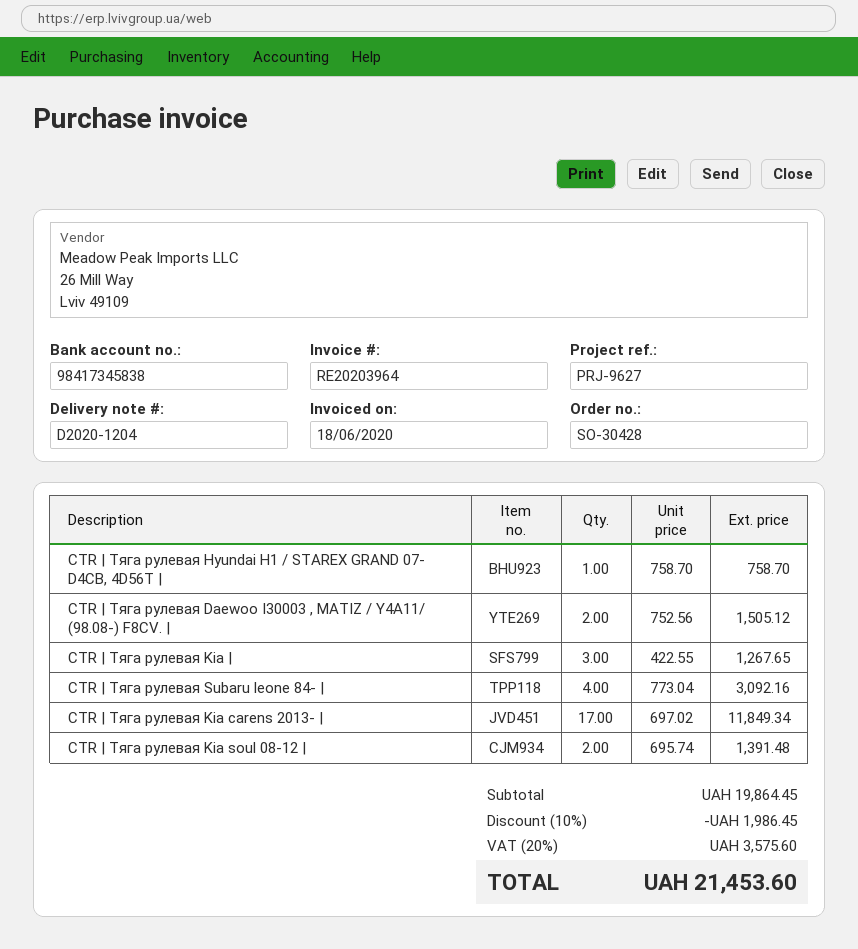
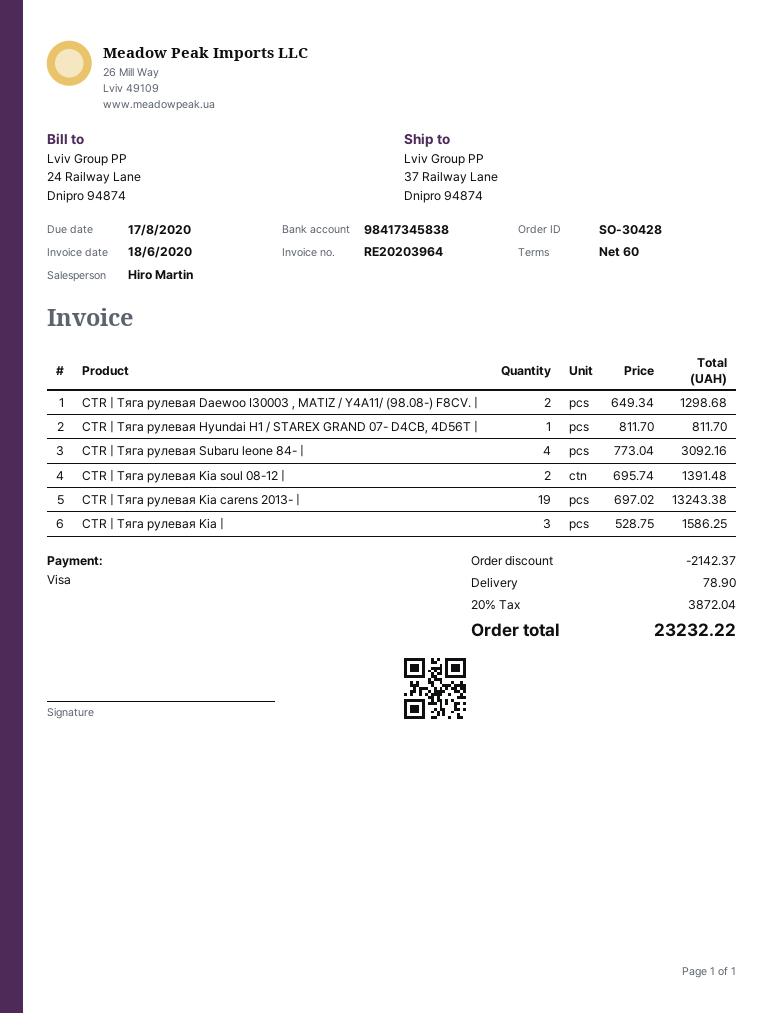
CTR | Тяга рулевая Hyundai H1 / STAREX GRAND 07- D4CB, 4D56T |: 1 x 758.70 = 758.70 -> 1 x 811.70 = 811.70
CTR | Тяга рулевая Daewoo I30003 , MATIZ / Y4A11/ (98.08-) F8CV. |: 2 x 752.56 = 1505.12 -> 2 x 649.34 = 1298.68
CTR | Тяга рулевая Kia |: 3 x 422.55 = 1267.65 -> 3 x 528.75 = 1586.25
CTR | Тяга рулевая Kia carens 2013- |: 17 x 697.02 = 11849.34 -> 19 x 697.02 = 13243.38
discount: 1986.45 -> 2142.37
shipping: none -> 78.90
tax: 20% = 3575.60 -> 20% = 3872.04
total: 21453.60 -> 23232.22

